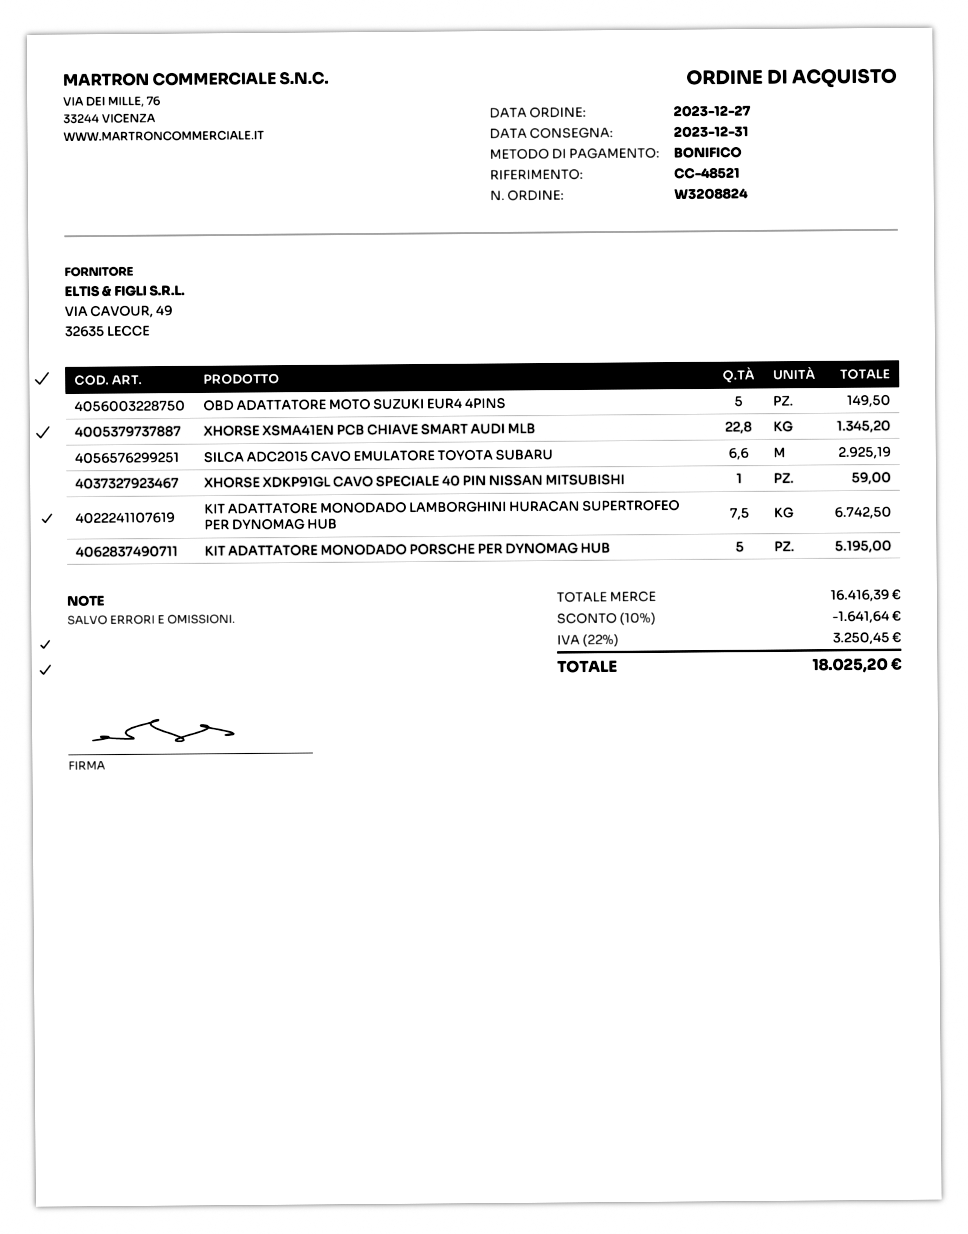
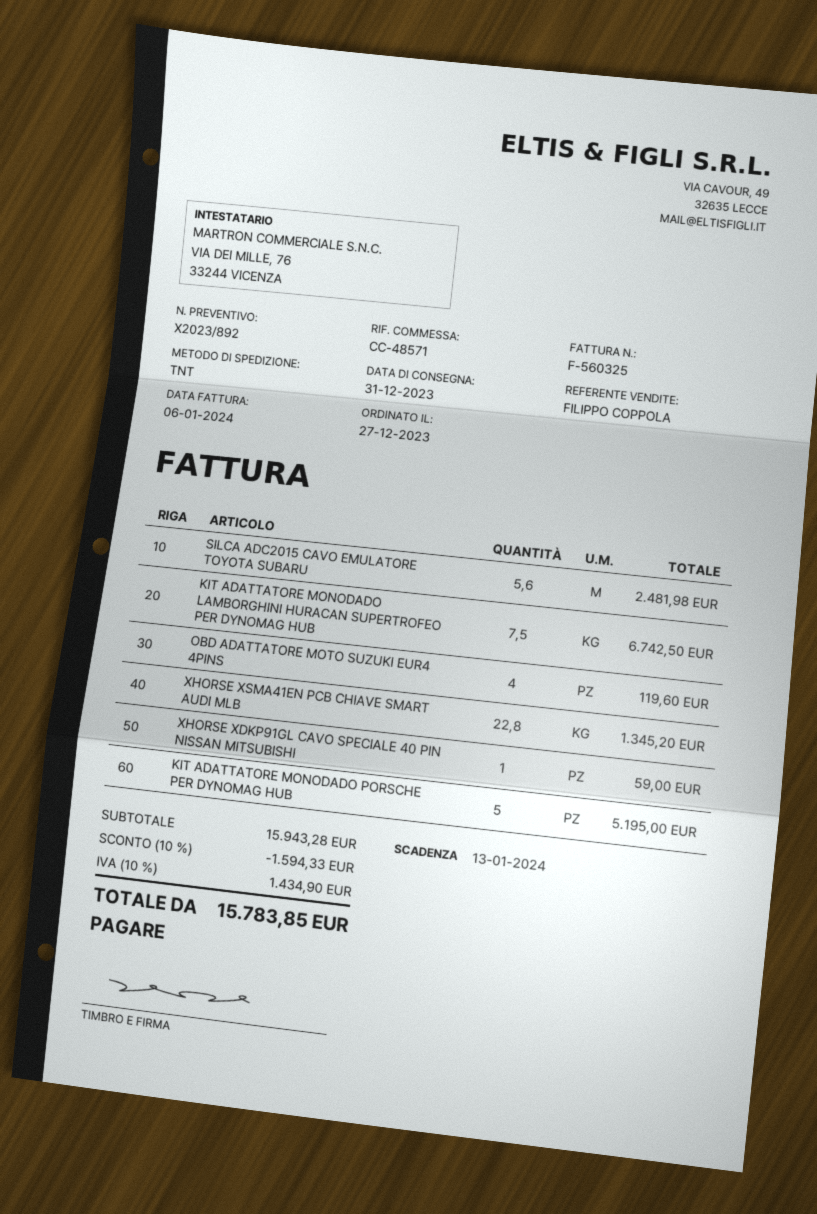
reference: CC-48521 -> CC-48571
OBD ADATTATORE MOTO SUZUKI EUR4 4PINS: 5 for 149.50 -> 4 for 119.60
SILCA ADC2015 CAVO EMULATORE TOYOTA SUBARU: 6.6 for 2925.19 -> 5.6 for 2481.98
subtotal: 16416.39 -> 15943.28
discount: 10% = 1641.64 -> 10% = 1594.33
tax: 22% = 3250.45 -> 10% = 1434.90
total: 18025.20 -> 15783.85

